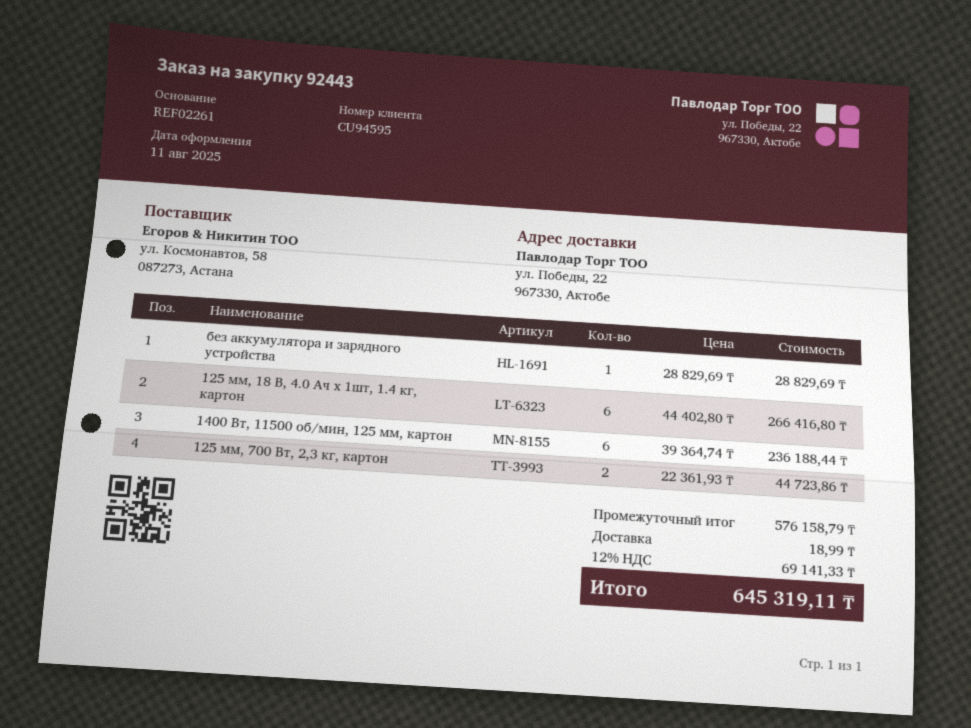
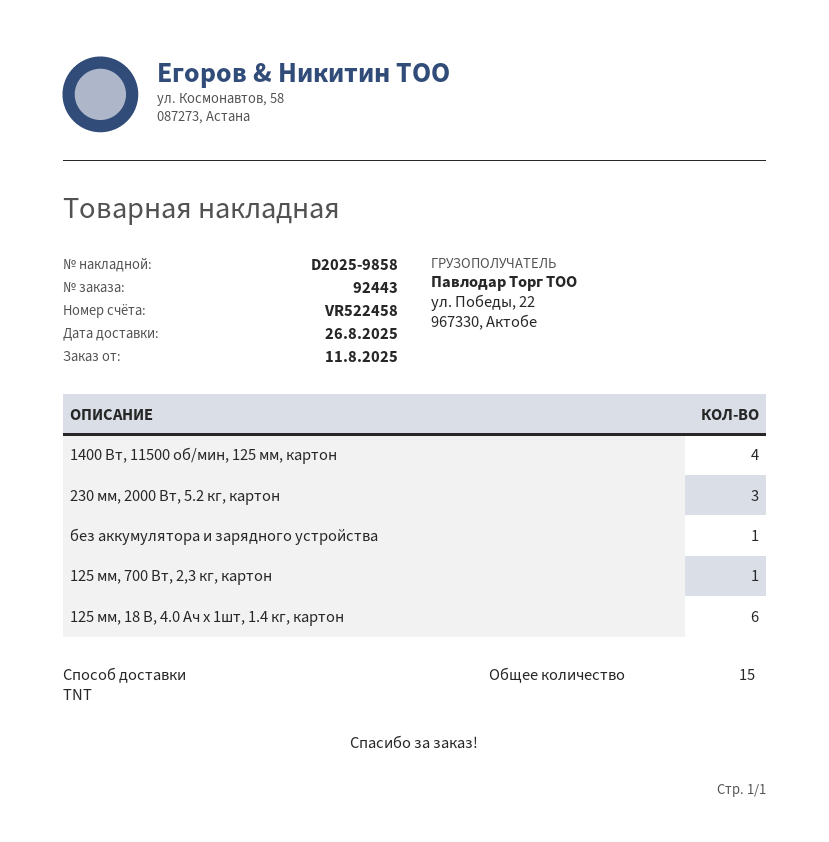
1400 Вт, 11500 об/мин, 125 мм, картон: 6 -> 4
125 мм, 700 Вт, 2,3 кг, картон: 2 -> 1
230 мм, 2000 Вт, 5.2 кг, картон: none -> 3

